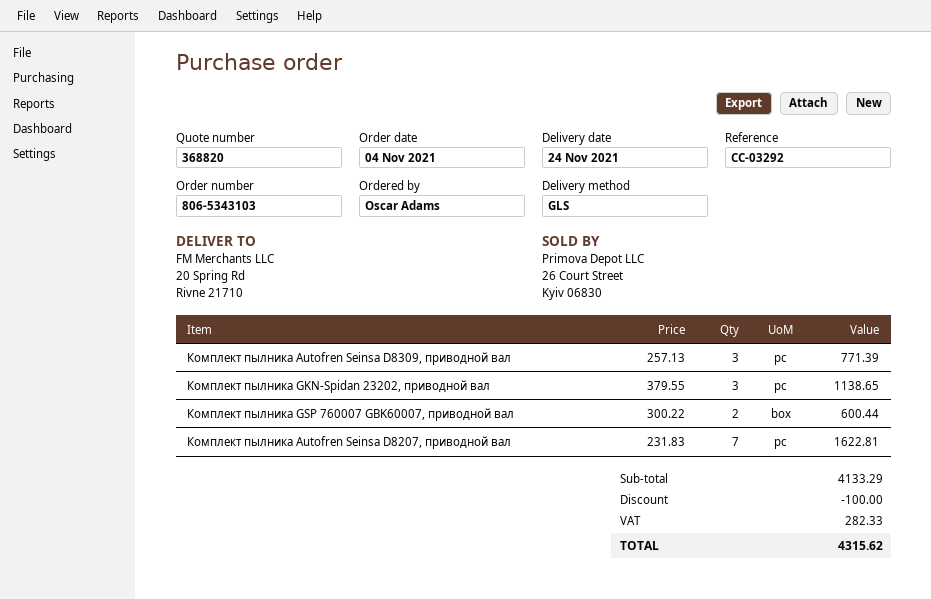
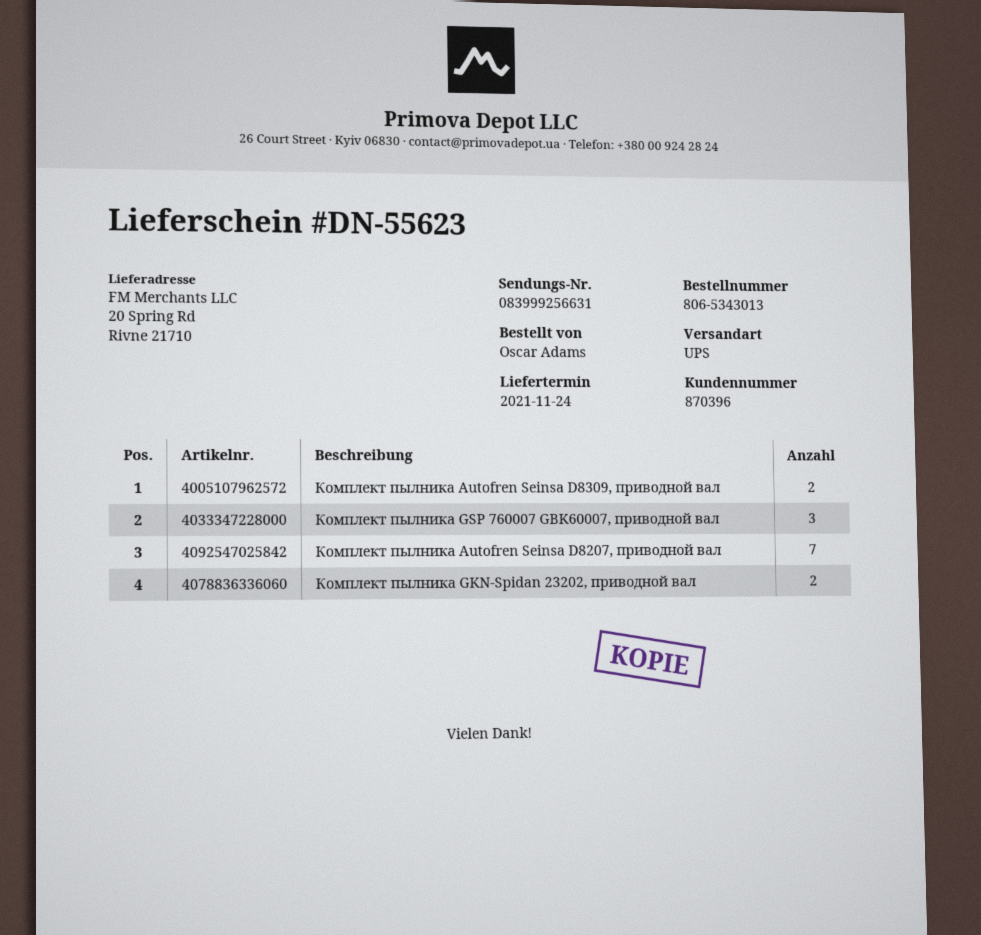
order number: 806-5343103 -> 806-5343013
shipping method: GLS -> UPS
Комплект пылника Autofren Seinsa D8309, приводной вал: 3 -> 2
Комплект пылника GKN-Spidan 23202, приводной вал: 3 -> 2
Комплект пылника GSP 760007 GBK60007, приводной вал: 2 -> 3

